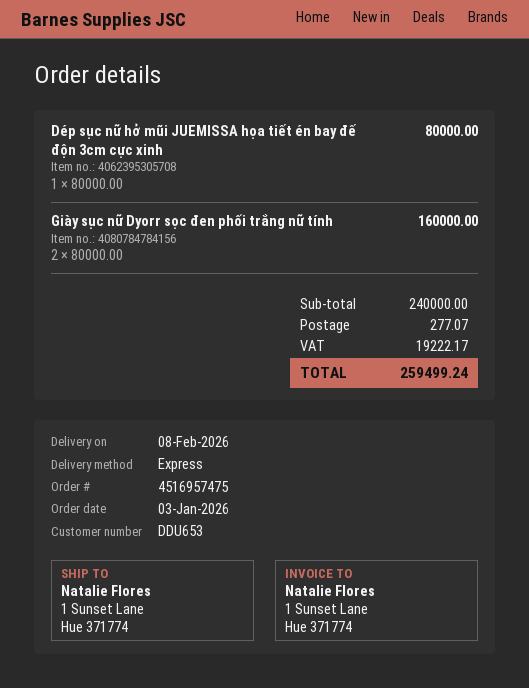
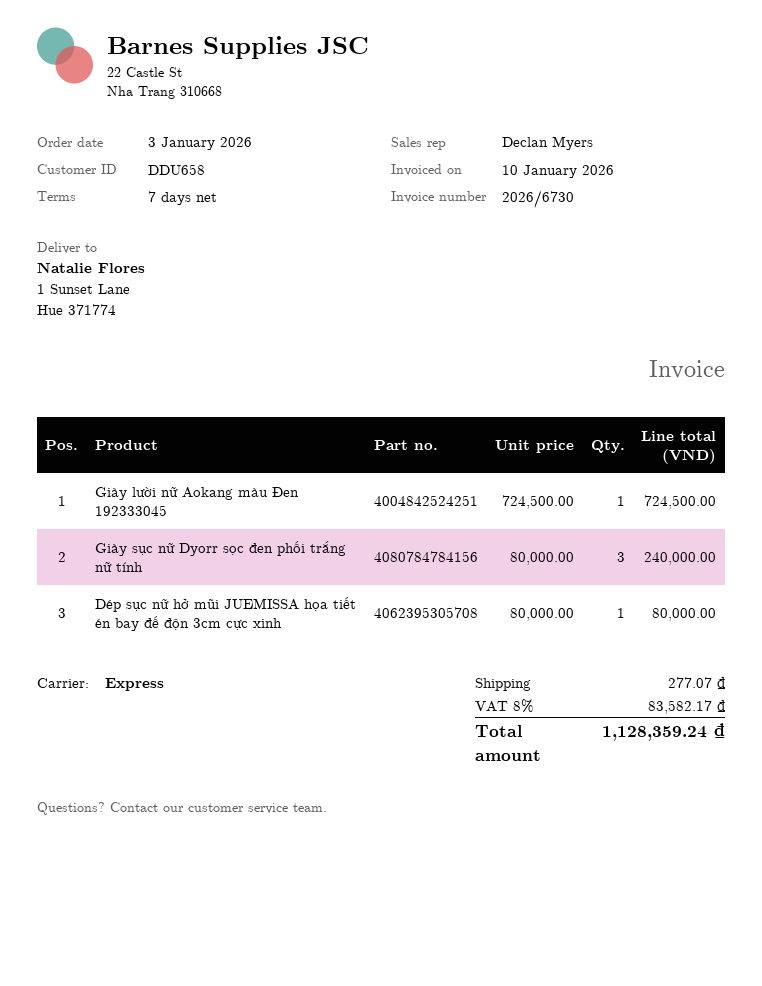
customer number: DDU653 -> DDU658
Giày sục nữ Dyorr sọc đen phối trắng nữ tính: 2 x 80000.00 = 160000.00 -> 3 x 80000.00 = 240000.00
Giày lười nữ Aokang màu Đen 192333045: none -> 1 x 724500.00 = 724500.00
tax: 19222.17 -> 83582.17
total: 259499.24 -> 1128359.24

